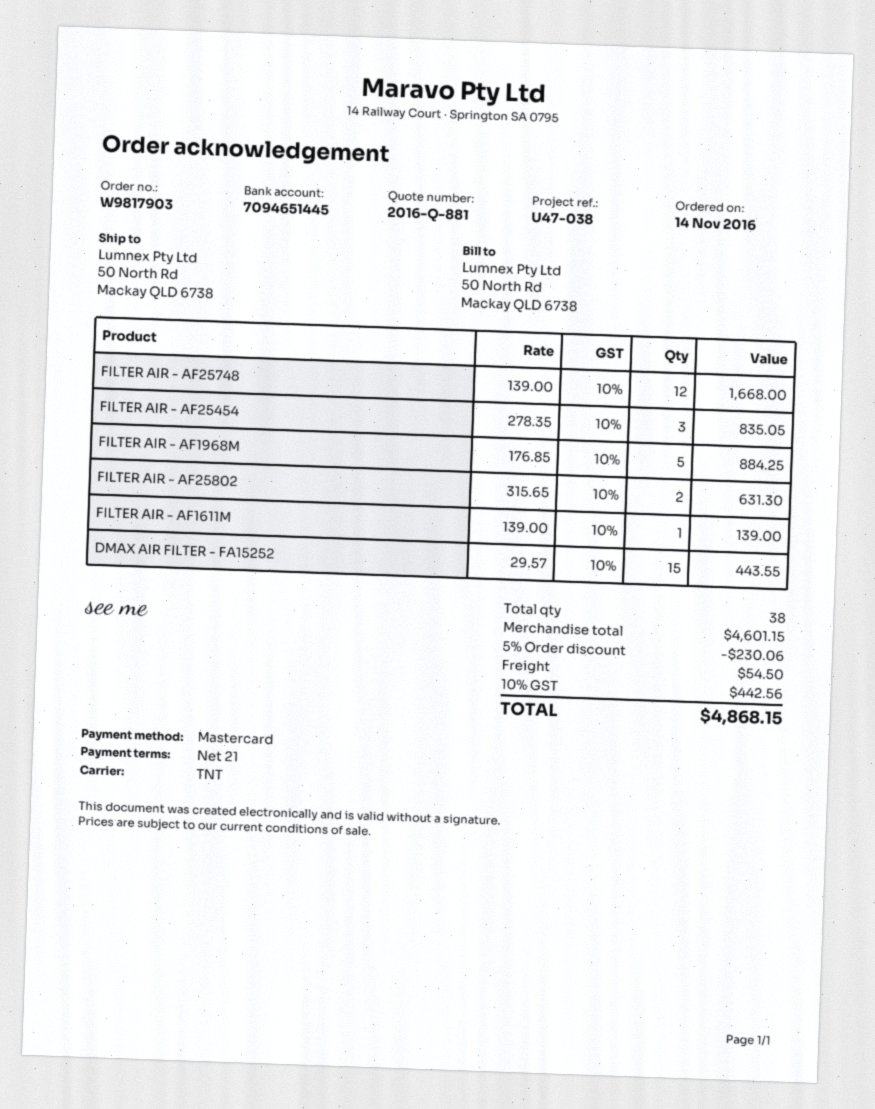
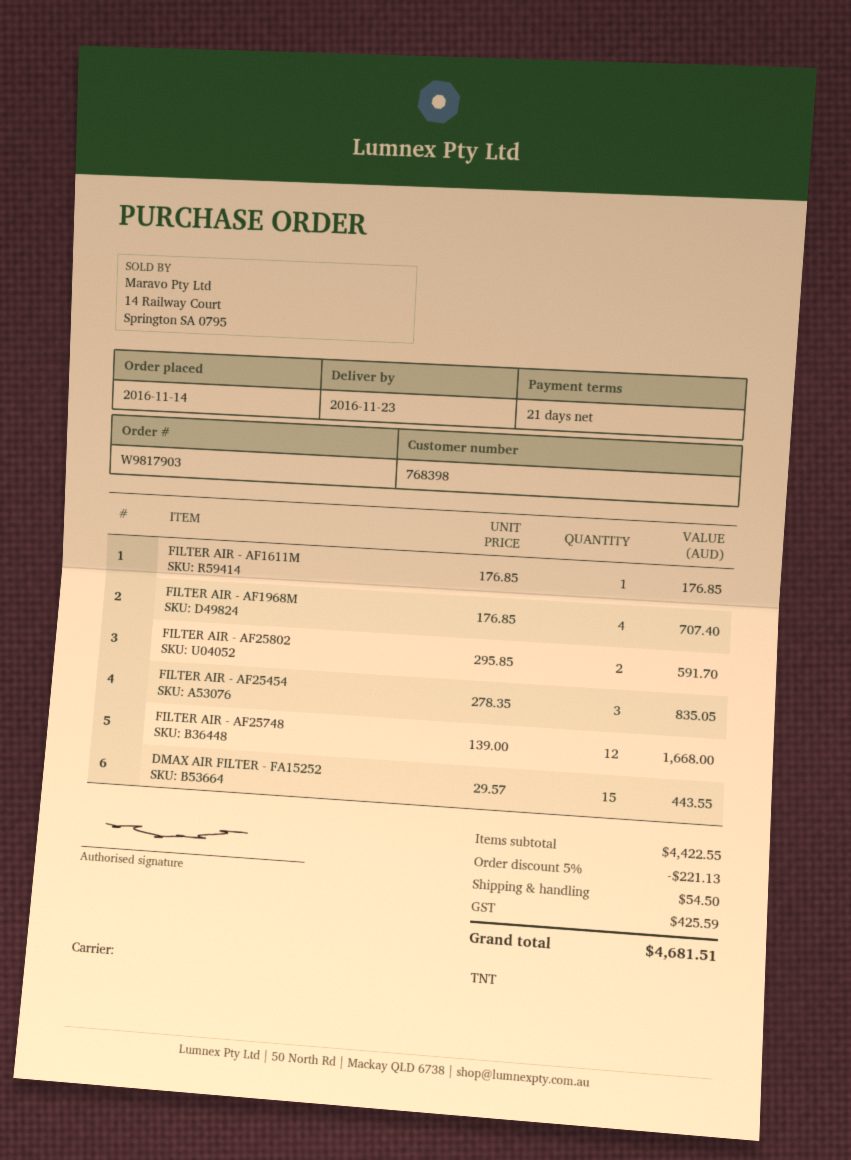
FILTER AIR - AF1968M: 5 x 176.85 = 884.25 -> 4 x 176.85 = 707.40
FILTER AIR - AF25802: 2 x 315.65 = 631.30 -> 2 x 295.85 = 591.70
FILTER AIR - AF1611M: 1 x 139.00 = 139.00 -> 1 x 176.85 = 176.85
subtotal: 4601.15 -> 4422.55
discount: 5% = 230.06 -> 5% = 221.13
tax: 442.56 -> 425.59
total: 4868.15 -> 4681.51

